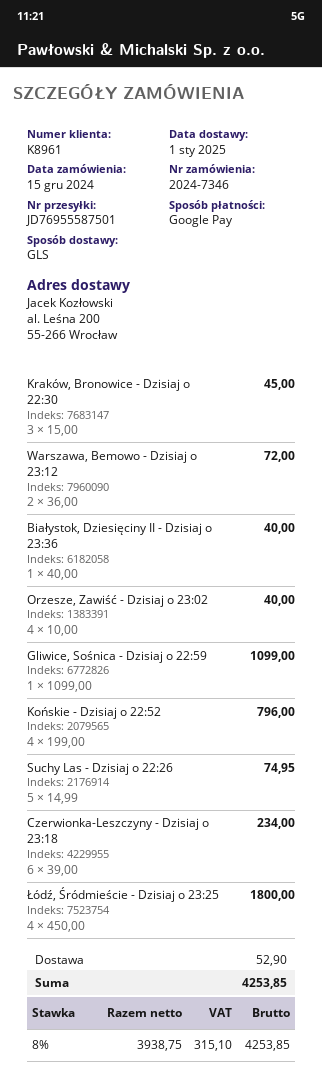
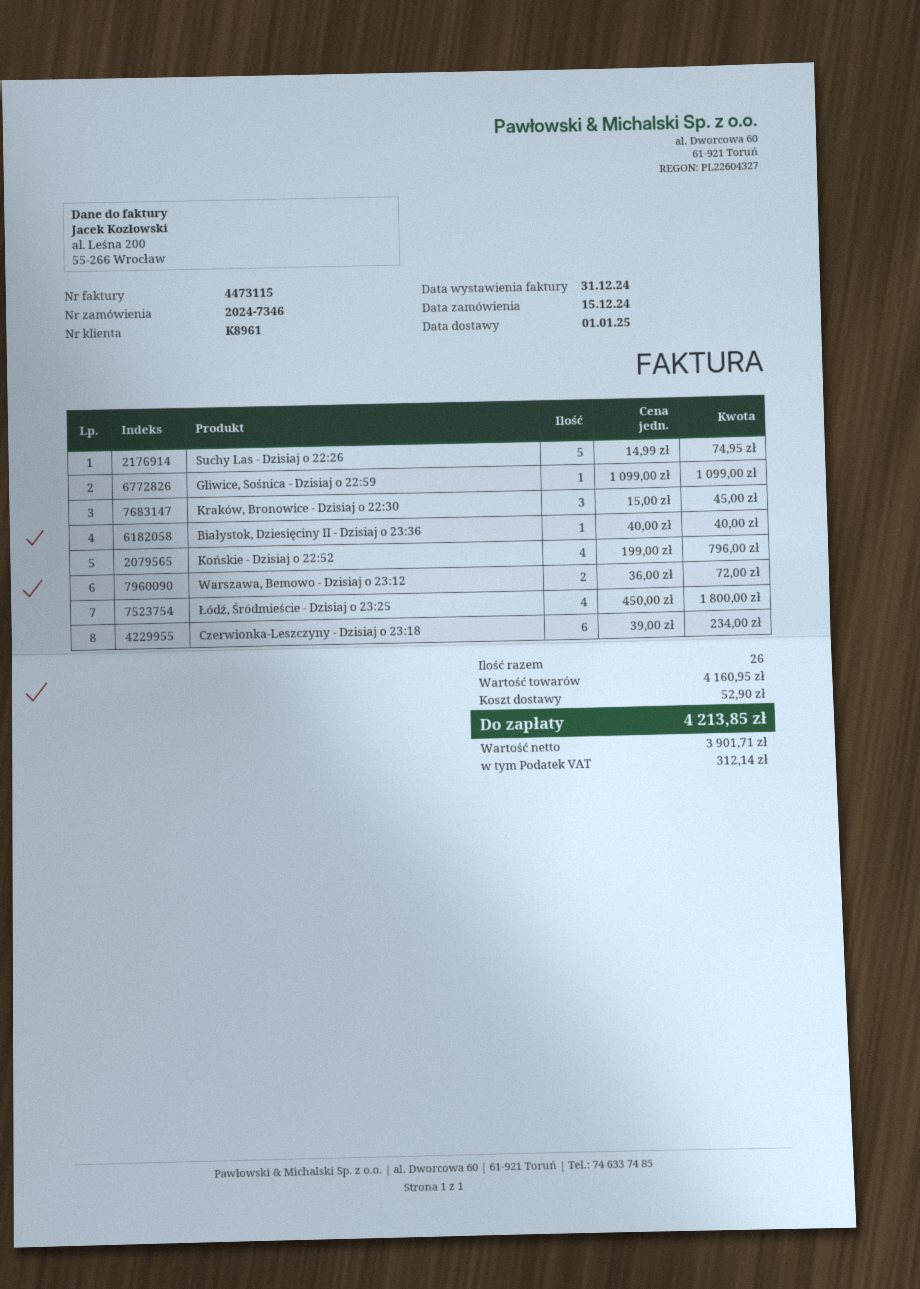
Orzesze, Zawiść - Dzisiaj o 23:02: 4 x 10.00 = 40.00 -> none
net: 3938.75 -> 3901.71
tax: 315.10 -> 312.14
total: 4253.85 -> 4213.85

